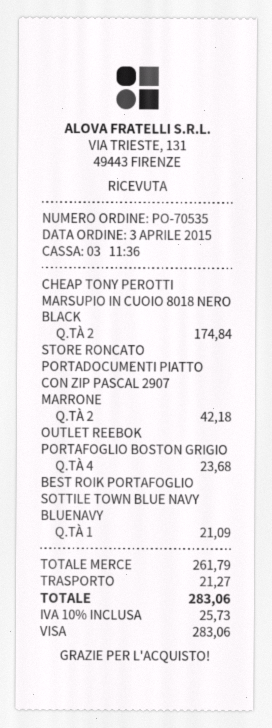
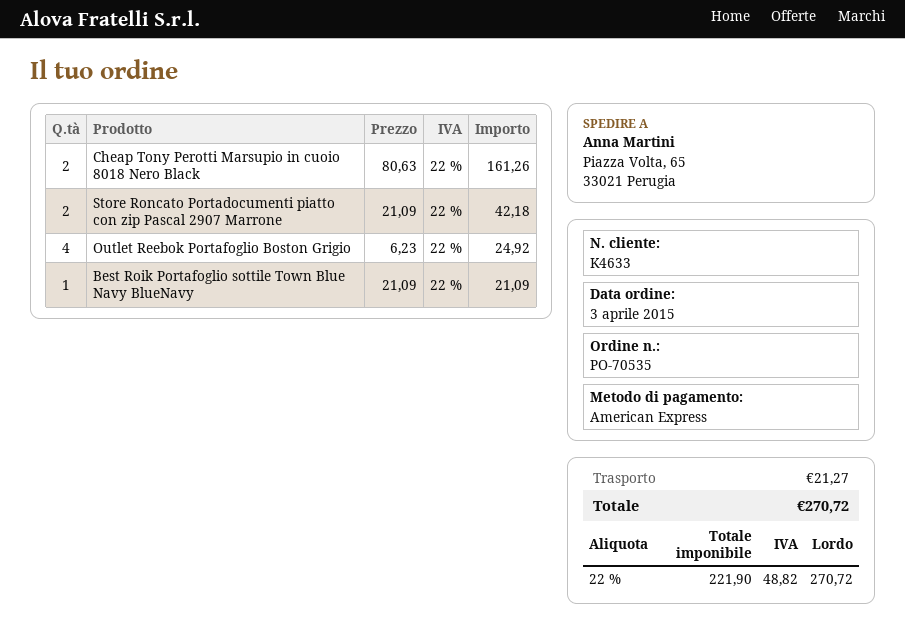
payment method: Visa -> American Express
CHEAP TONY PEROTTI MARSUPIO IN CUOIO 8018 NERO BLACK: 2 for 174.84 -> 2 for 161.26
OUTLET REEBOK PORTAFOGLIO BOSTON GRIGIO: 4 for 23.68 -> 4 for 24.92
tax: 10% = 25.73 -> 22% = 48.82
total: 283.06 -> 270.72

